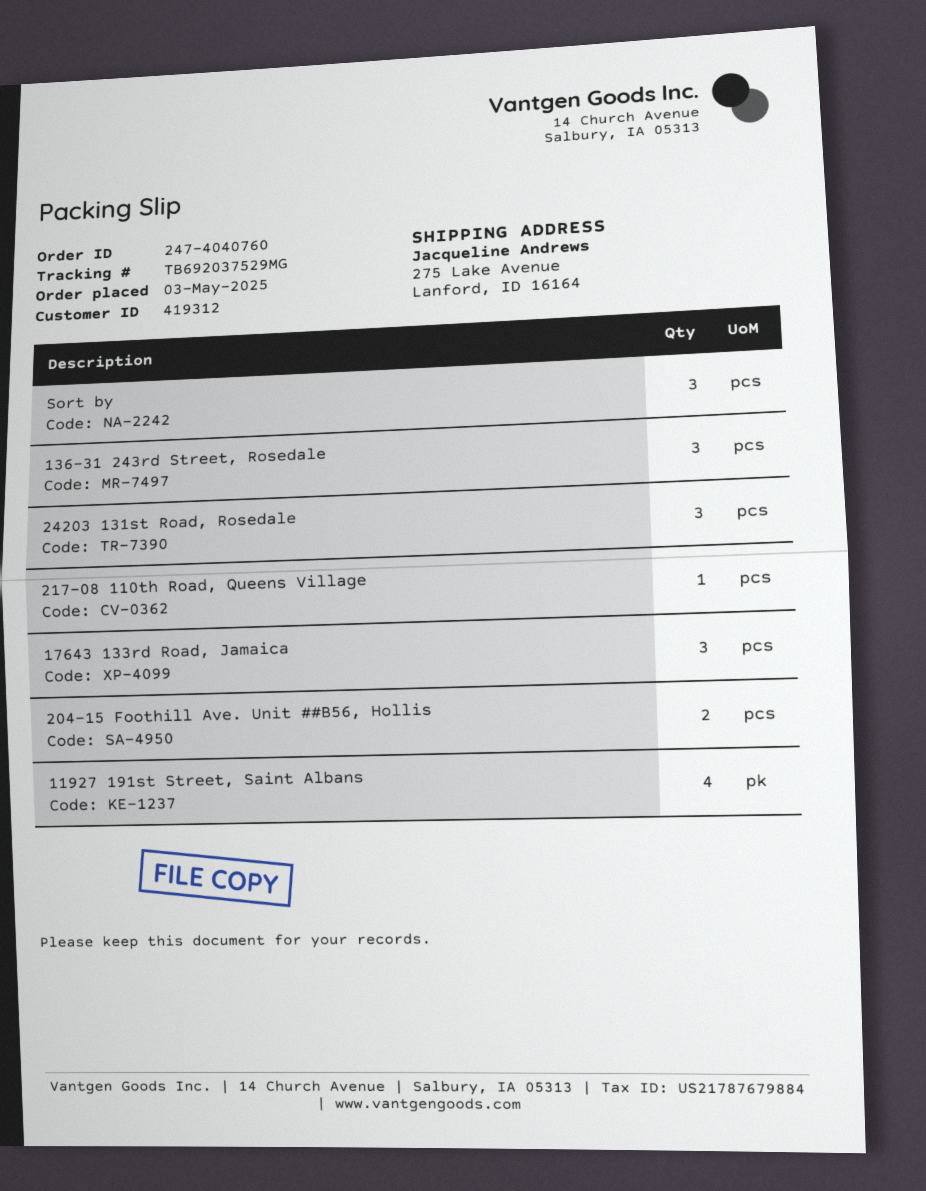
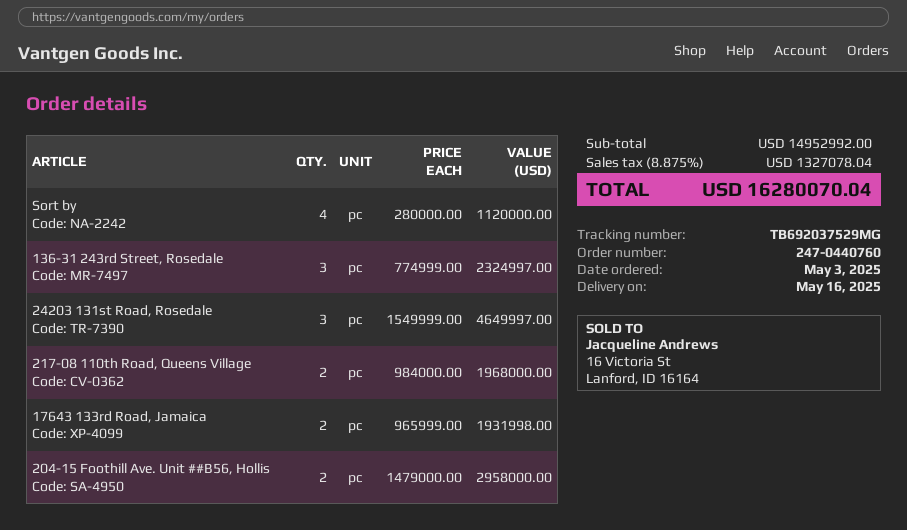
order number: 247-4040760 -> 247-0440760
Sort by: 3 -> 4
217-08 110th Road, Queens Village: 1 -> 2
17643 133rd Road, Jamaica: 3 -> 2
11927 191st Street, Saint Albans: 4 -> none

